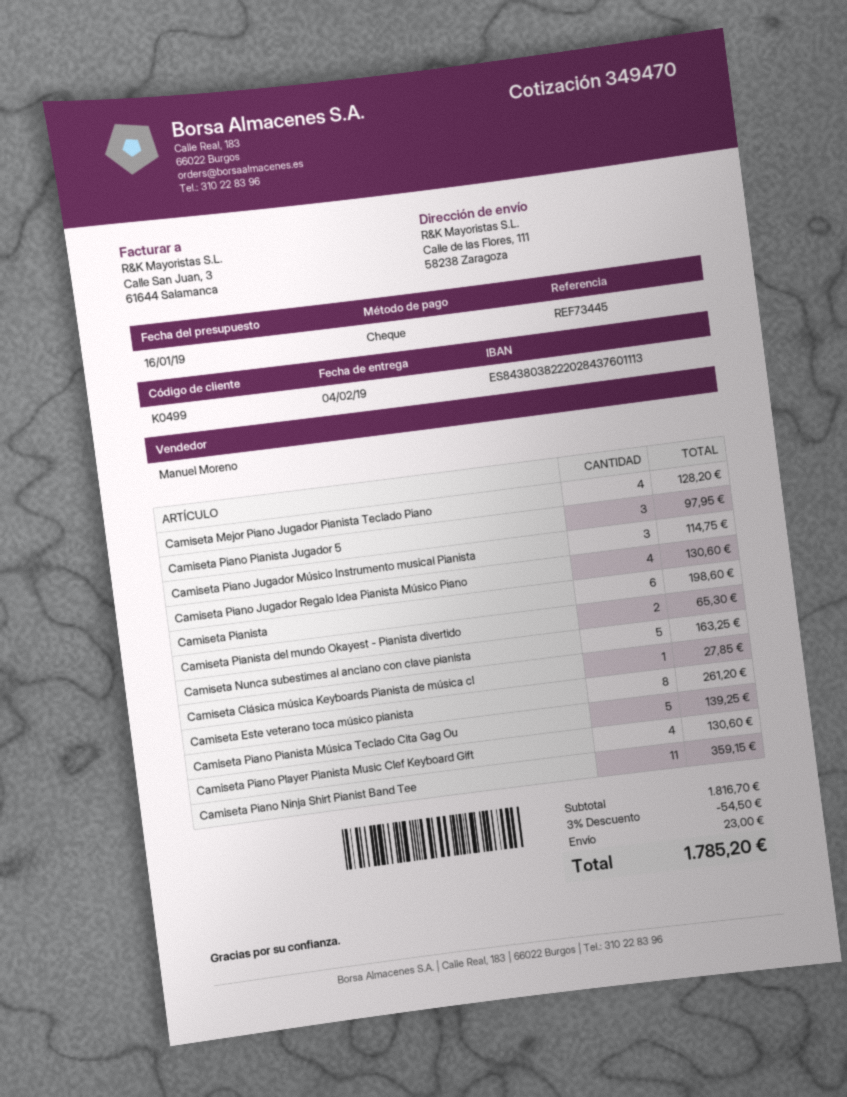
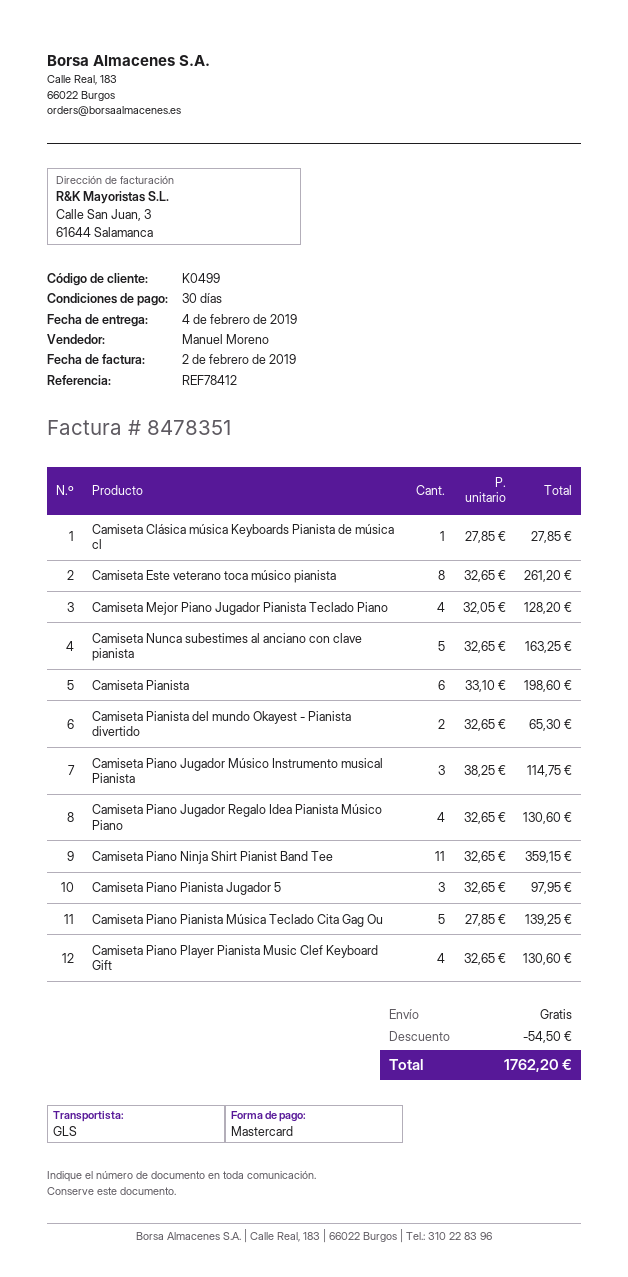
reference: REF73445 -> REF78412
payment method: cheque -> Mastercard
shipping: 23.00 -> 0.00
total: 1785.20 -> 1762.20

